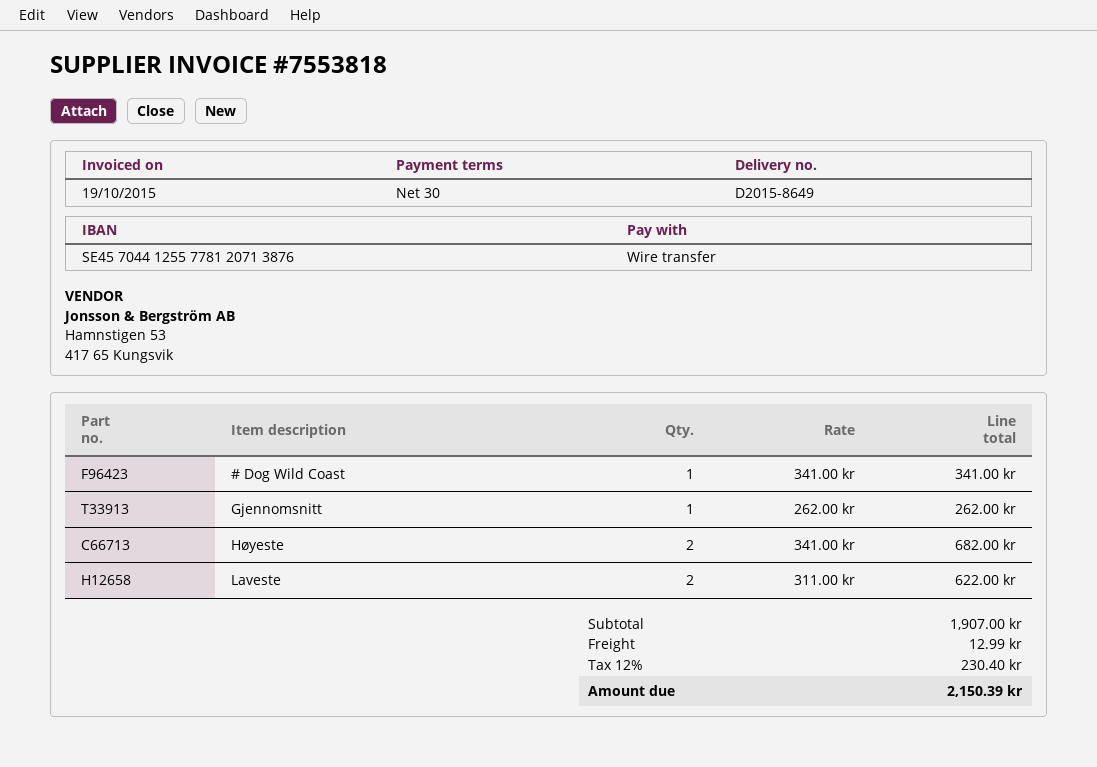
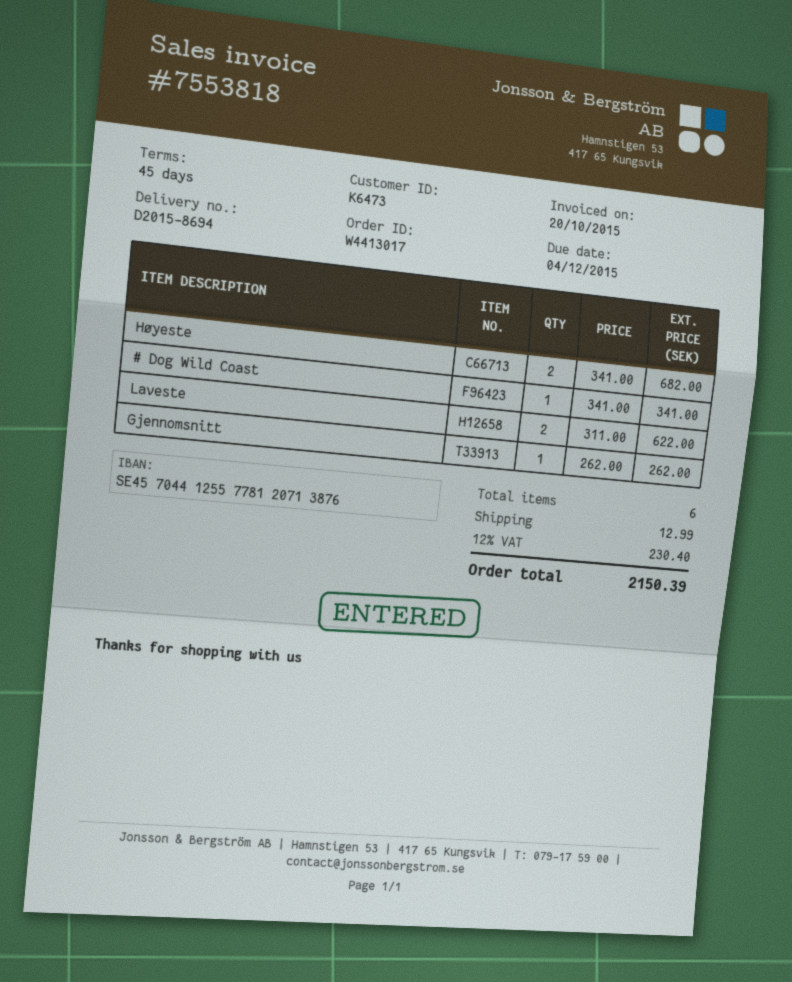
delivery note number: D2015-8649 -> D2015-8694
invoice date: 2015-10-19 -> 2015-10-20
payment terms: 30 days -> 45 days

